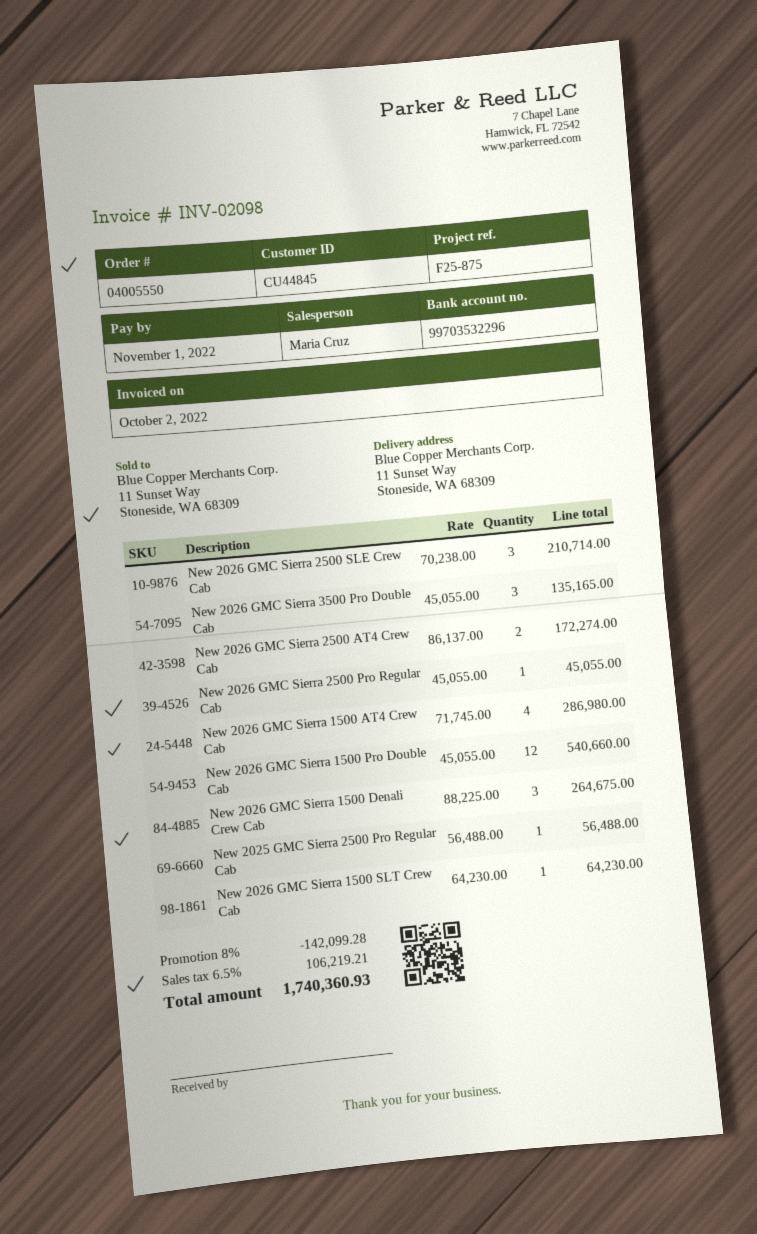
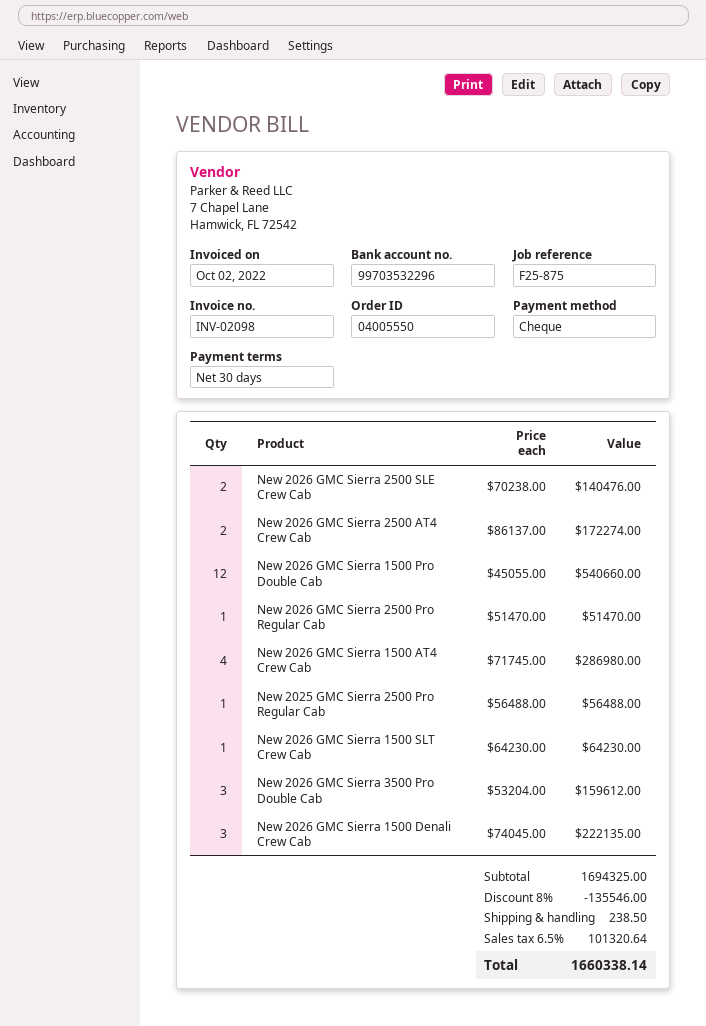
New 2026 GMC Sierra 2500 SLE Crew Cab: 3 x 70238.00 = 210714.00 -> 2 x 70238.00 = 140476.00
New 2026 GMC Sierra 3500 Pro Double Cab: 3 x 45055.00 = 135165.00 -> 3 x 53204.00 = 159612.00
New 2026 GMC Sierra 2500 Pro Regular Cab: 1 x 45055.00 = 45055.00 -> 1 x 51470.00 = 51470.00
New 2026 GMC Sierra 1500 Denali Crew Cab: 3 x 88225.00 = 264675.00 -> 3 x 74045.00 = 222135.00
discount: 8% = 142099.28 -> 8% = 135546.00
shipping: none -> 238.50
tax: 6.5% = 106219.21 -> 6.5% = 101320.64
total: 1740360.93 -> 1660338.14

